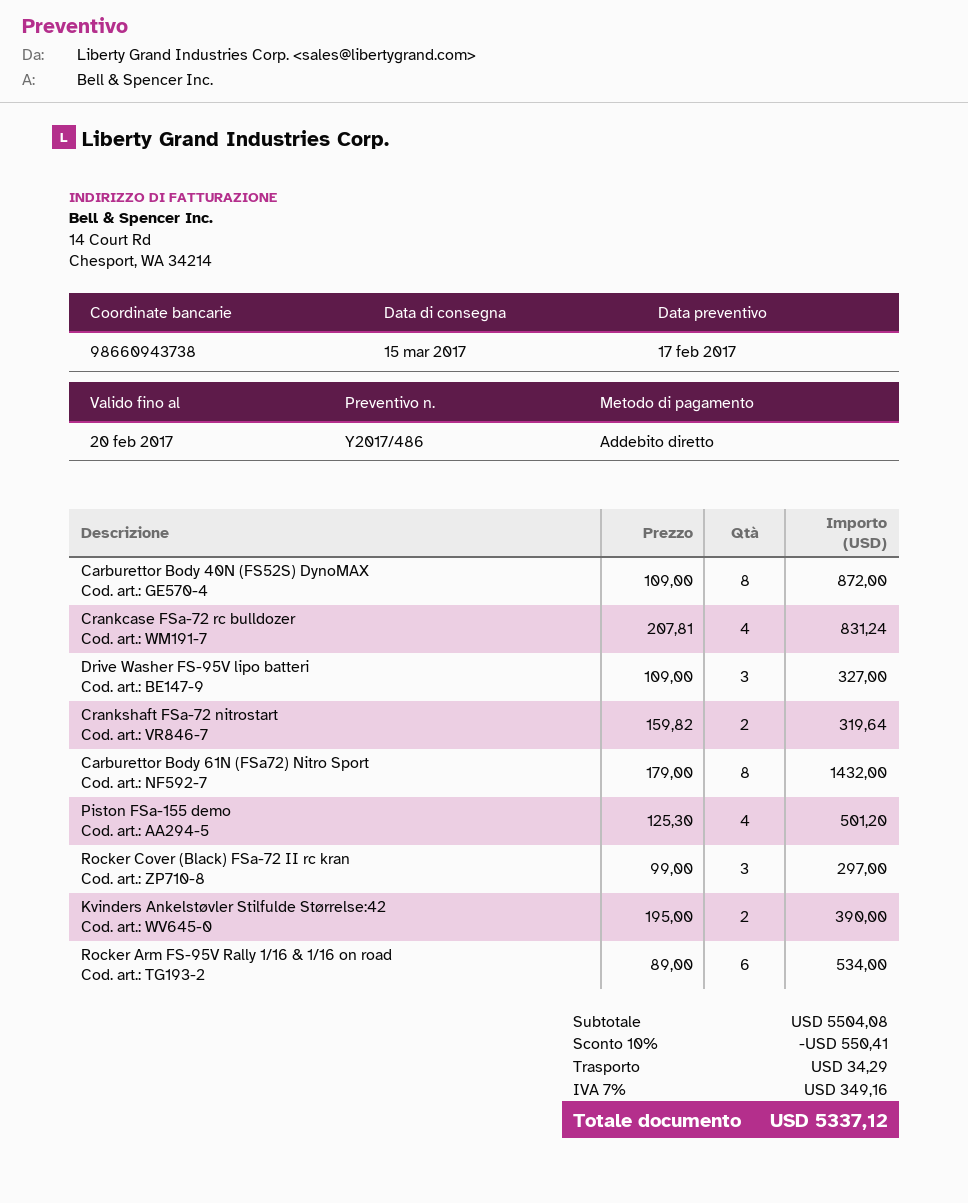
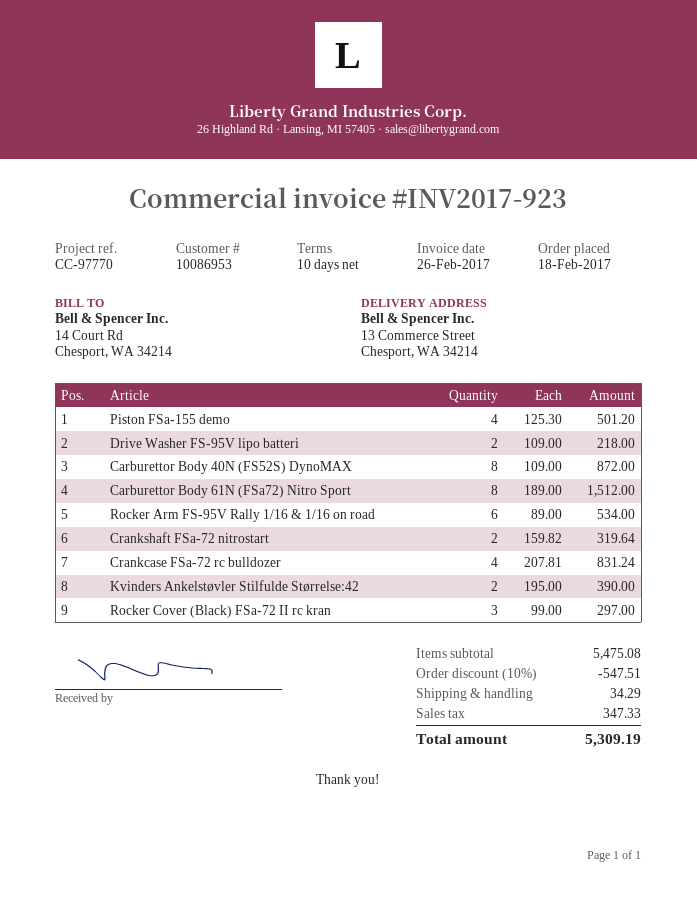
Drive Washer FS-95V lipo batteri: 3 x 109.00 = 327.00 -> 2 x 109.00 = 218.00
Carburettor Body 61N (FSa72) Nitro Sport: 8 x 179.00 = 1432.00 -> 8 x 189.00 = 1512.00
subtotal: 5504.08 -> 5475.08
discount: 10% = 550.41 -> 10% = 547.51
tax: 349.16 -> 347.33
total: 5337.12 -> 5309.19

